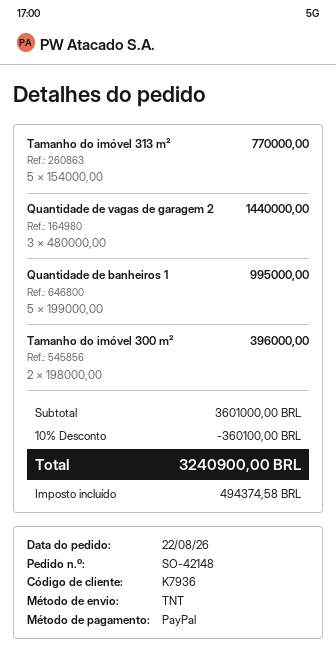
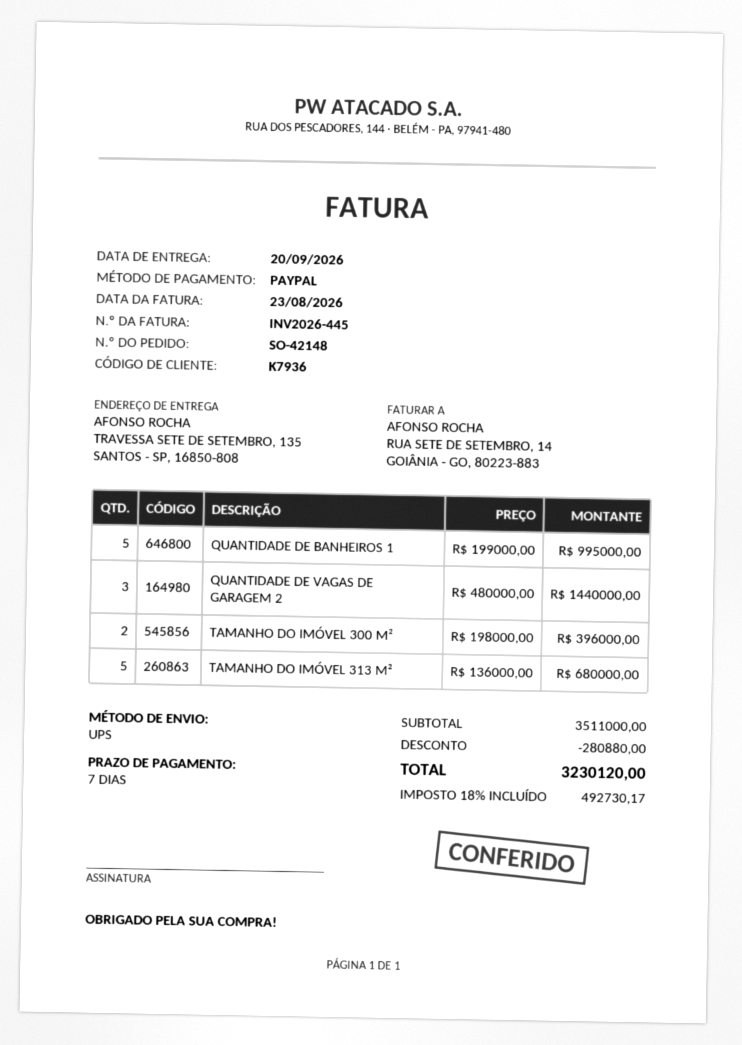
shipping method: TNT -> UPS
Tamanho do imóvel 313 m²: 5 x 154000.00 = 770000.00 -> 5 x 136000.00 = 680000.00
subtotal: 3601000.00 -> 3511000.00
discount: 360100.00 -> 280880.00
tax: 494374.58 -> 492730.17
total: 3240900.00 -> 3230120.00

